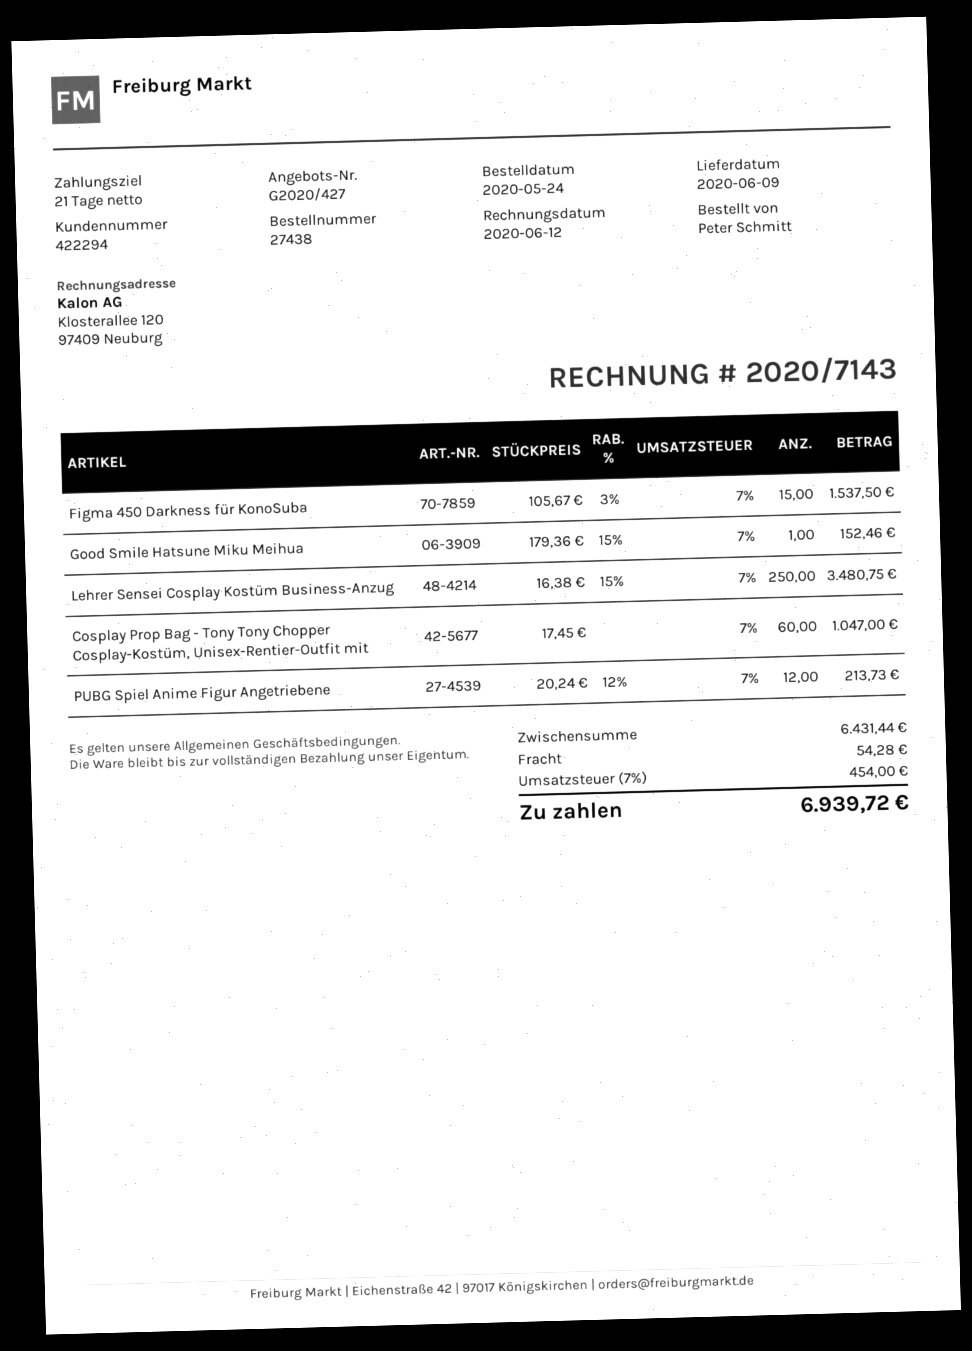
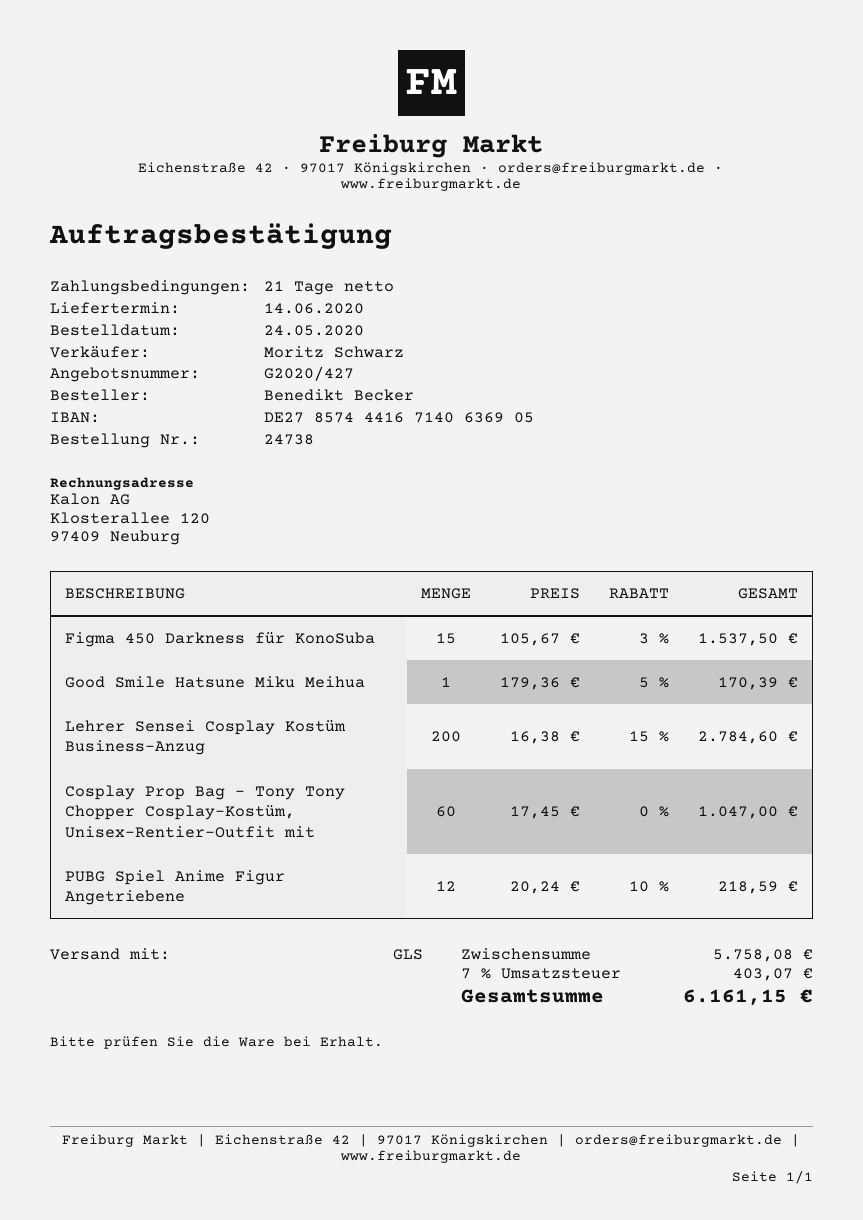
order number: 27438 -> 24738
delivery date: 2020-06-09 -> 2020-06-14
ordered by: Peter Schmitt -> Benedikt Becker
Good Smile Hatsune Miku Meihua: 1 x 179.36 - 15% = 152.46 -> 1 x 179.36 - 5% = 170.39
Lehrer Sensei Cosplay Kostüm Business-Anzug: 250 x 16.38 - 15% = 3480.75 -> 200 x 16.38 - 15% = 2784.60
PUBG Spiel Anime Figur Angetriebene: 12 x 20.24 - 12% = 213.73 -> 12 x 20.24 - 10% = 218.59
subtotal: 6431.44 -> 5758.08
shipping: 54.28 -> none
tax: 7% = 454.00 -> 7% = 403.07
total: 6939.72 -> 6161.15

